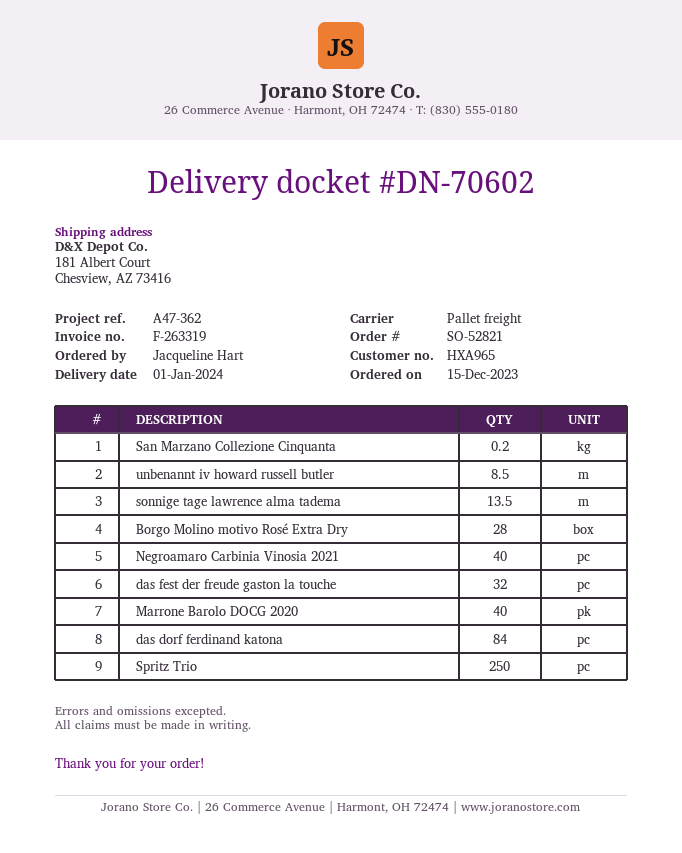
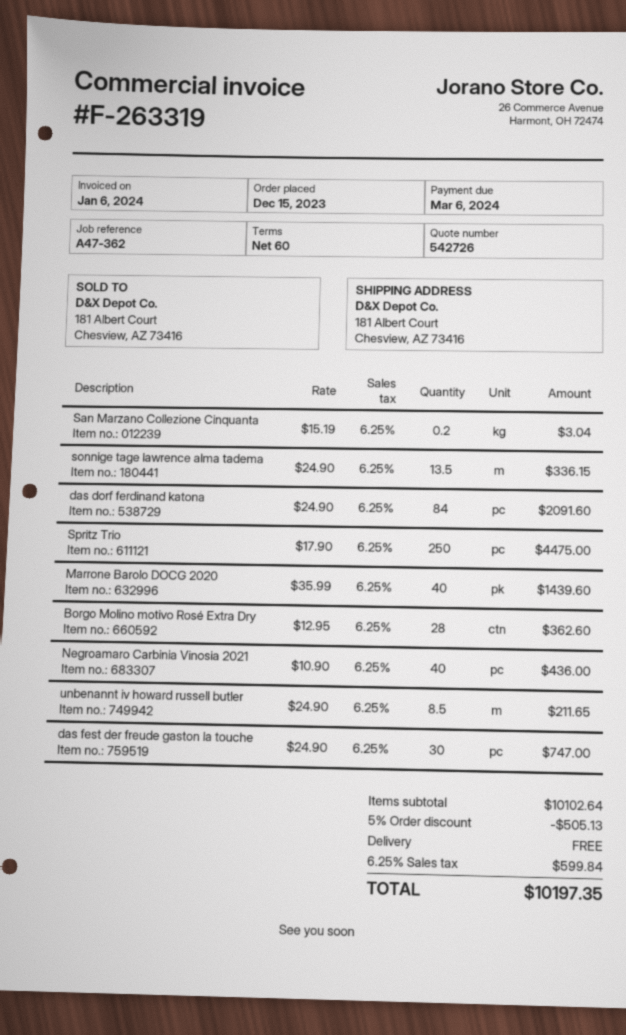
das fest der freude gaston la touche: 32 -> 30

